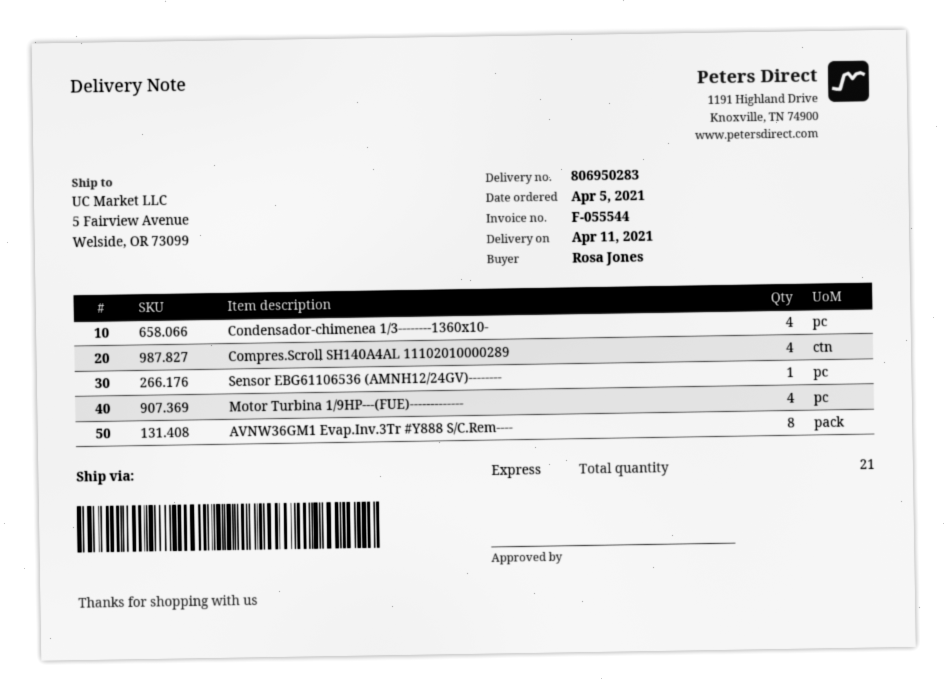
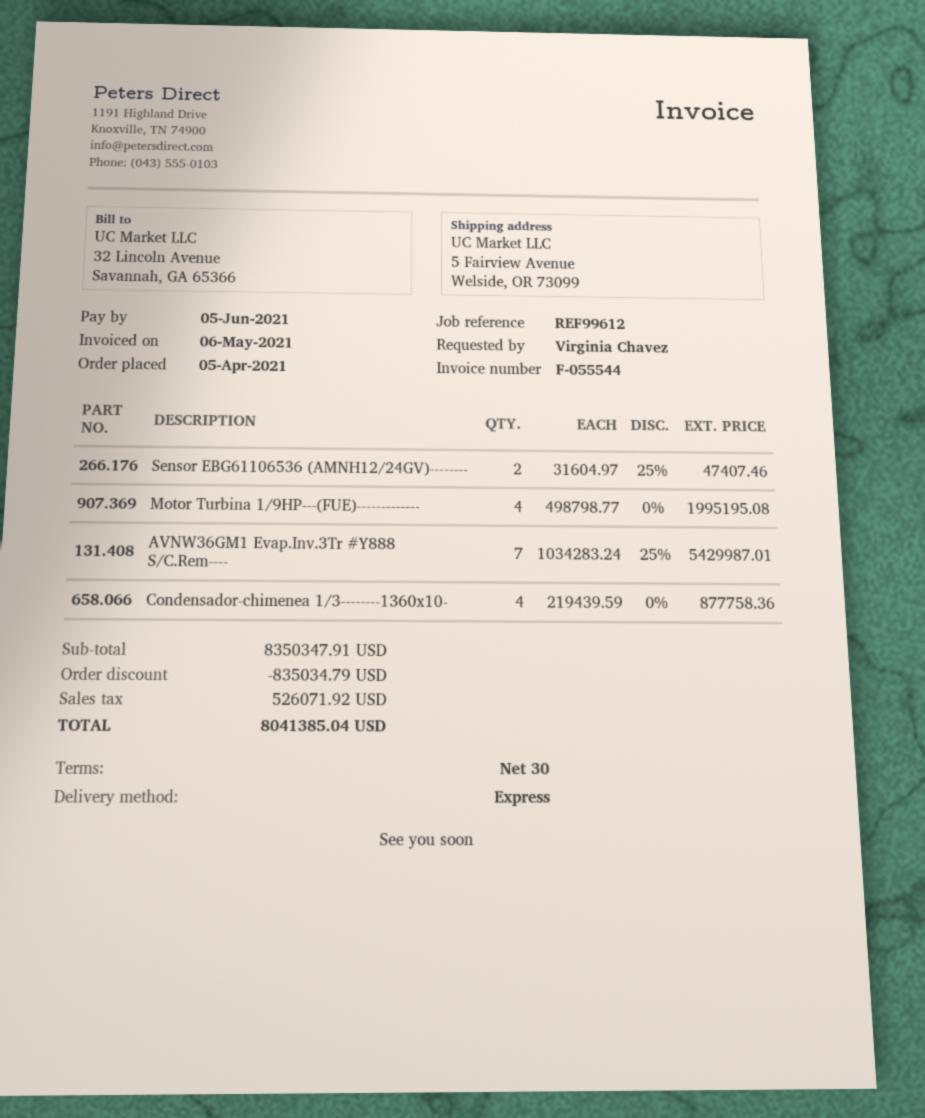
ordered by: Rosa Jones -> Virginia Chavez
Compres.Scroll SH140A4AL 11102010000289: 4 -> none
Sensor EBG61106536 (AMNH12/24GV)--------: 1 -> 2
AVNW36GM1 Evap.Inv.3Tr #Y888 S/C.Rem----: 8 -> 7

